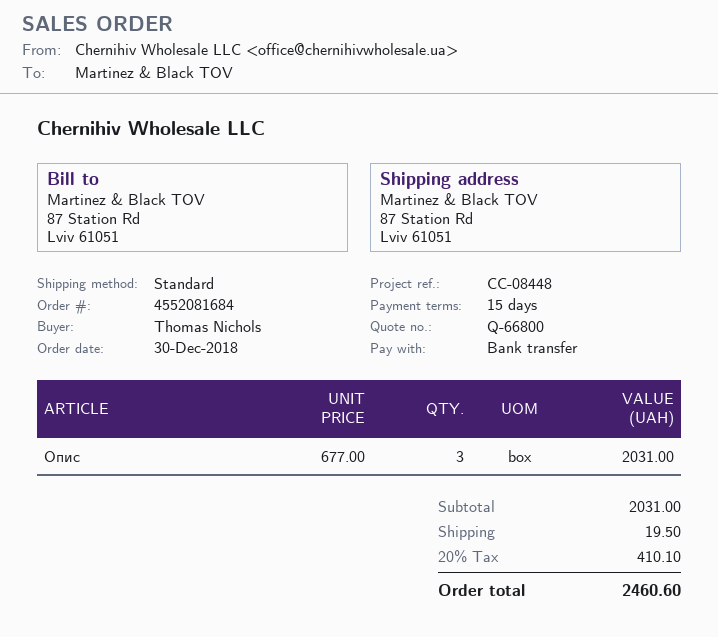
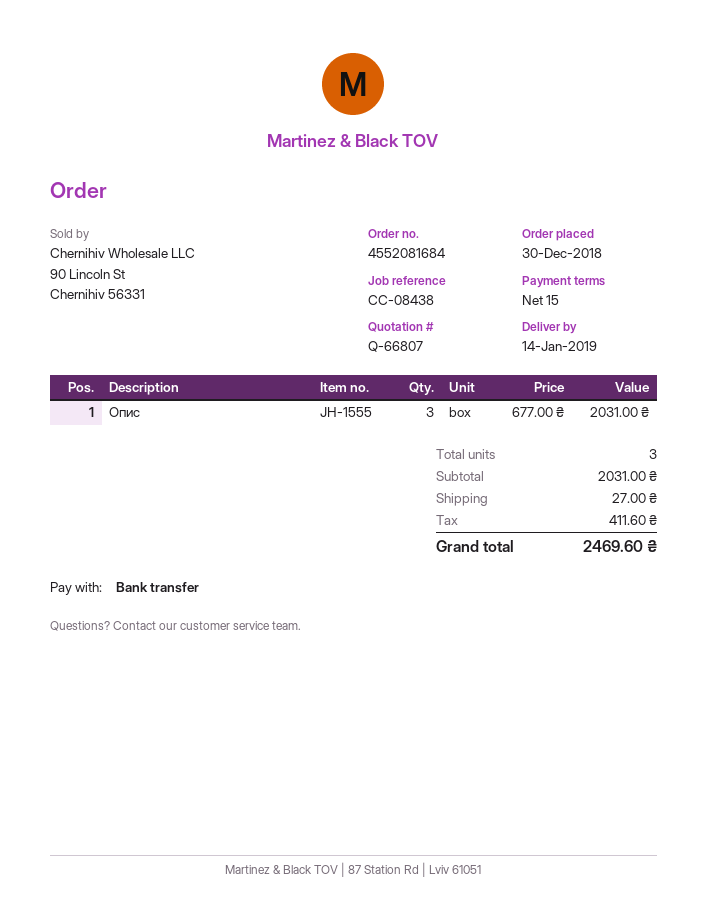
quote number: Q-66800 -> Q-66807
reference: CC-08448 -> CC-08438
shipping: 19.50 -> 27.00
tax: 410.10 -> 411.60
total: 2460.60 -> 2469.60

